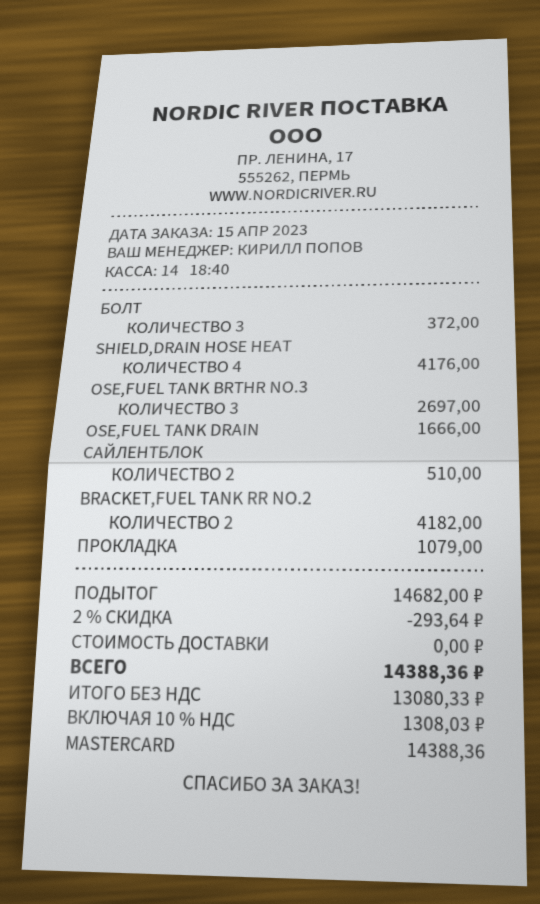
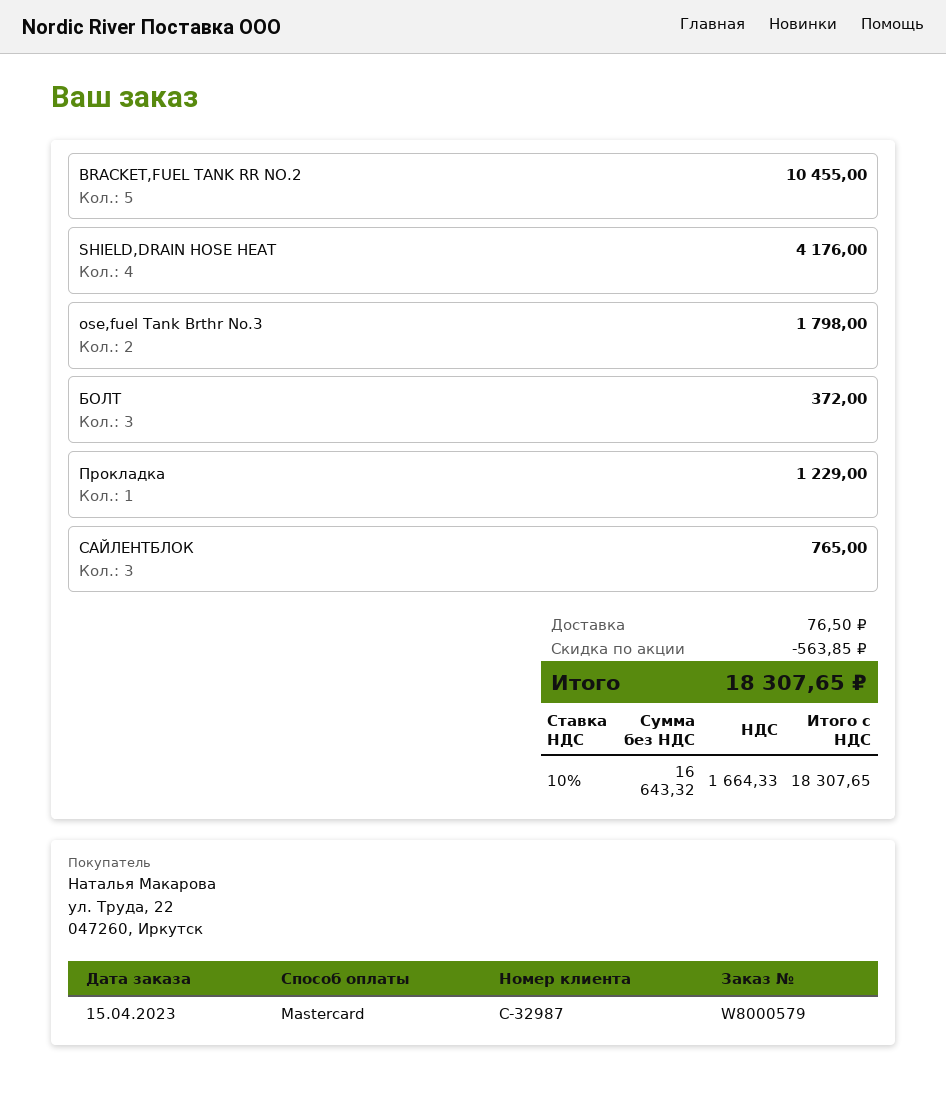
OSE,FUEL TANK BRTHR NO.3: 3 for 2697.00 -> 2 for 1798.00
OSE,FUEL TANK DRAIN: 1 for 1666.00 -> none
САЙЛЕНТБЛОК: 2 for 510.00 -> 3 for 765.00
BRACKET,FUEL TANK RR NO.2: 2 for 4182.00 -> 5 for 10455.00
ПРОКЛАДКА: 1 for 1079.00 -> 1 for 1229.00
discount: 293.64 -> 563.85
shipping: 0.00 -> 76.50
net: 13080.33 -> 16643.32
tax: 10% = 1308.03 -> 10% = 1664.33
total: 14388.36 -> 18307.65

